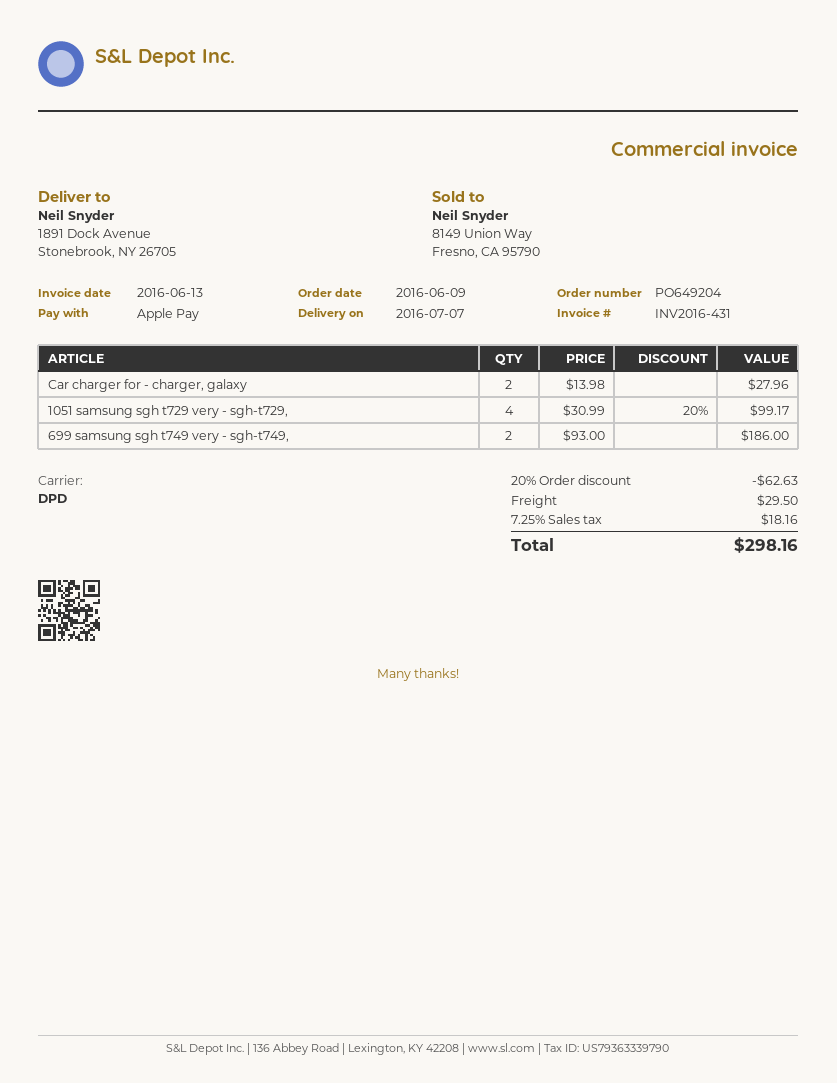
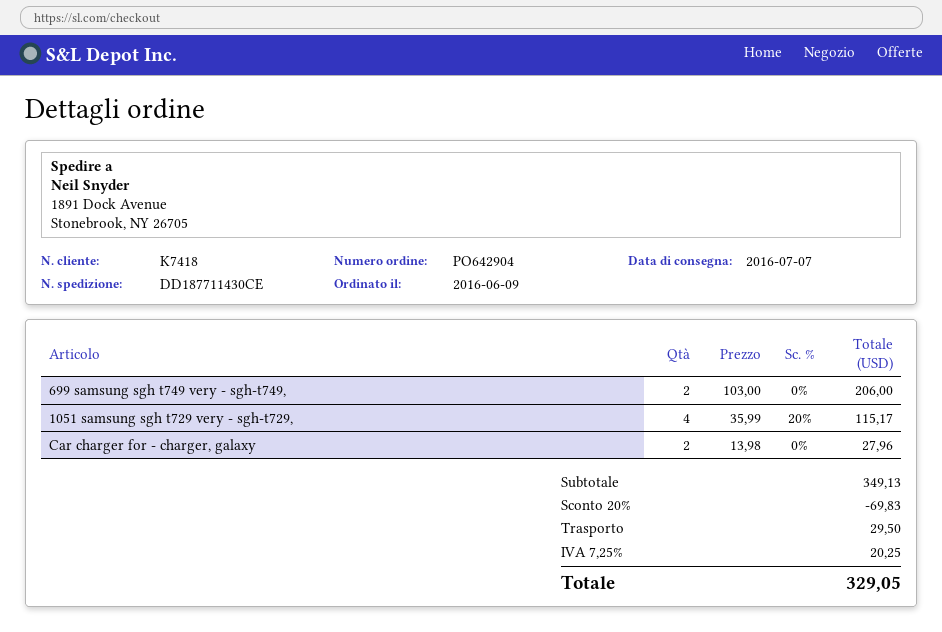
order number: PO649204 -> PO642904
1051 samsung sgh t729 very - sgh-t729,: 4 x 30.99 - 20% = 99.17 -> 4 x 35.99 - 20% = 115.17
699 samsung sgh t749 very - sgh-t749,: 2 x 93.00 = 186.00 -> 2 x 103.00 = 206.00
discount: 20% = 62.63 -> 20% = 69.83
tax: 7.25% = 18.16 -> 7.25% = 20.25
total: 298.16 -> 329.05

